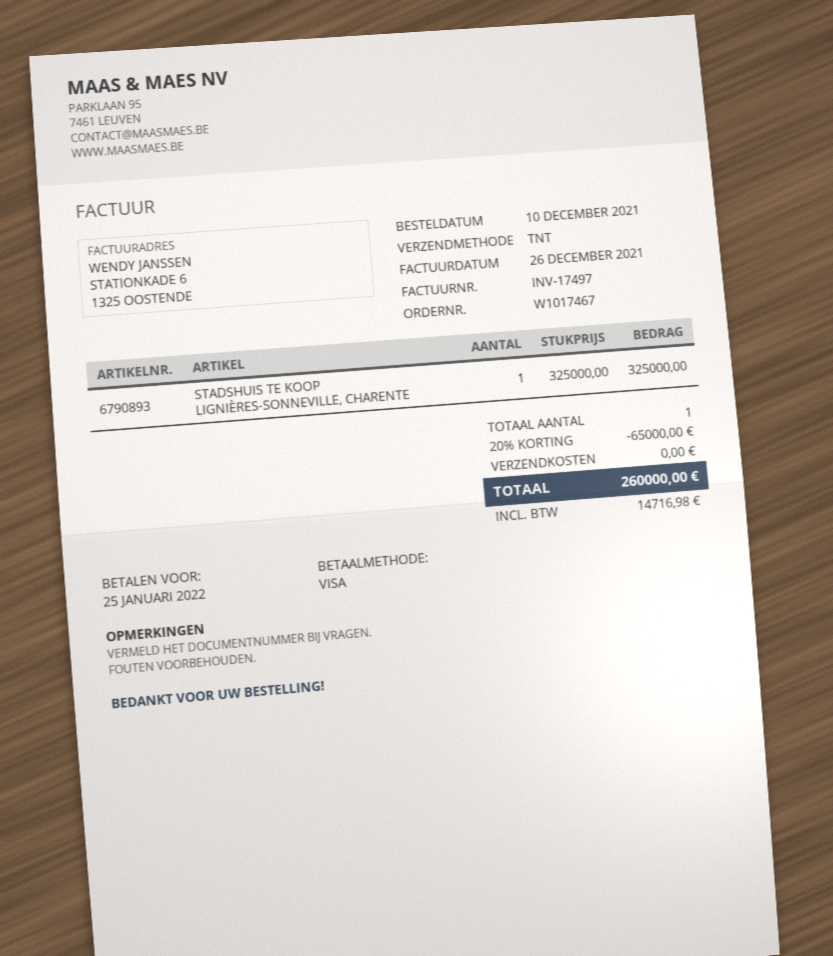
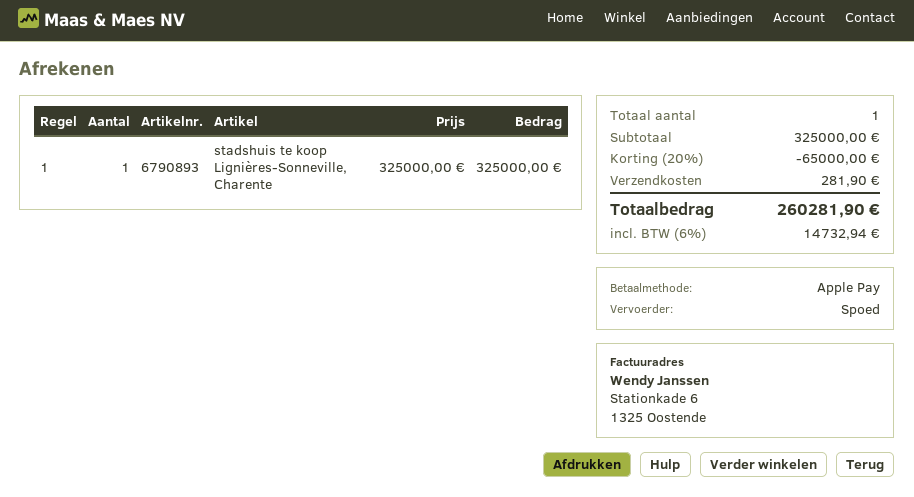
payment method: Visa -> Apple Pay
shipping method: TNT -> express
shipping: 0.00 -> 281.90
tax: 14716.98 -> 14732.94
total: 260000.00 -> 260281.90

